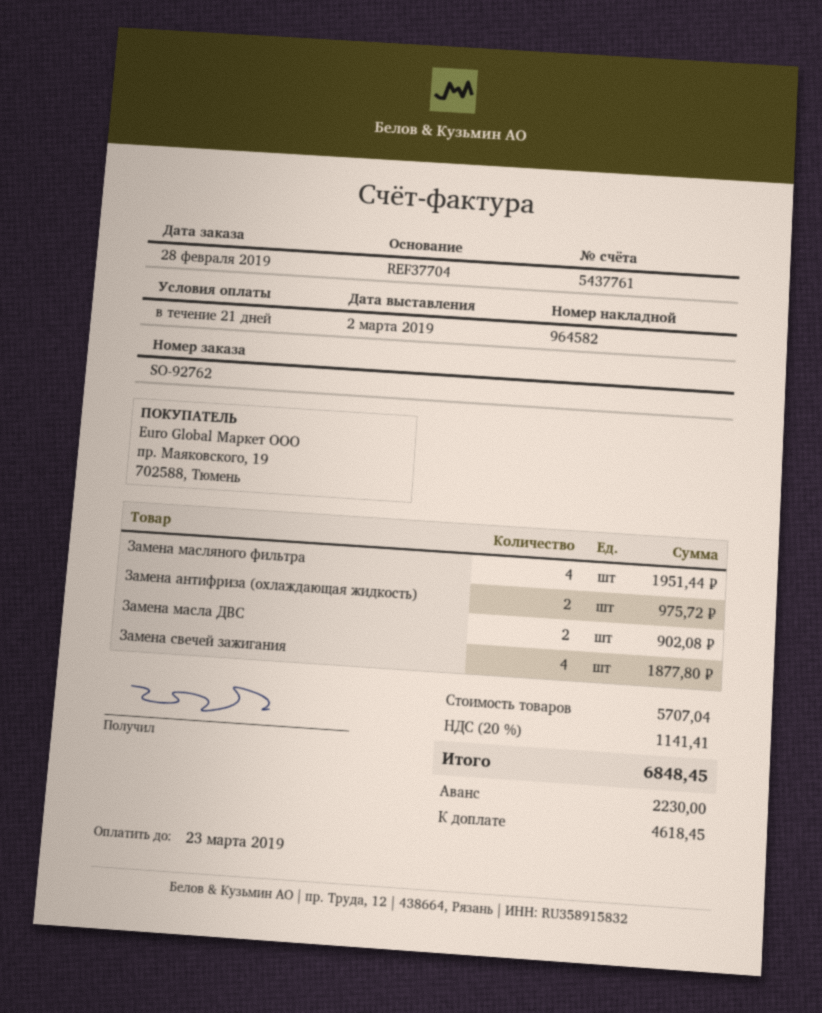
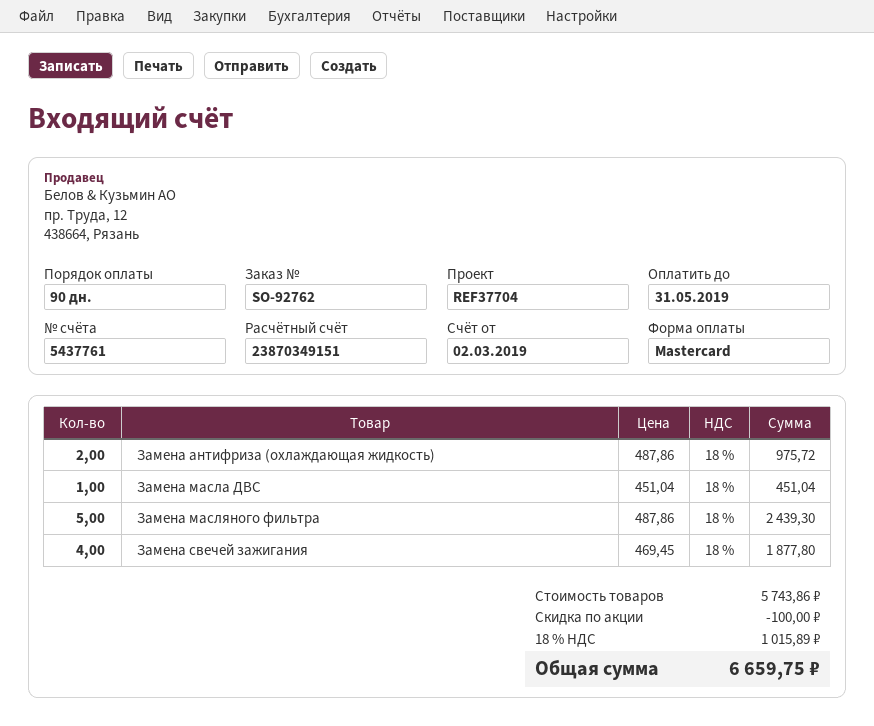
payment terms: 21 days -> 90 days
due date: 2019-03-23 -> 2019-05-31
Замена масляного фильтра: 4 for 1951.44 -> 5 for 2439.30
Замена масла ДВС: 2 for 902.08 -> 1 for 451.04
subtotal: 5707.04 -> 5743.86
discount: none -> 100.00
tax: 20% = 1141.41 -> 18% = 1015.89
total: 6848.45 -> 6659.75

